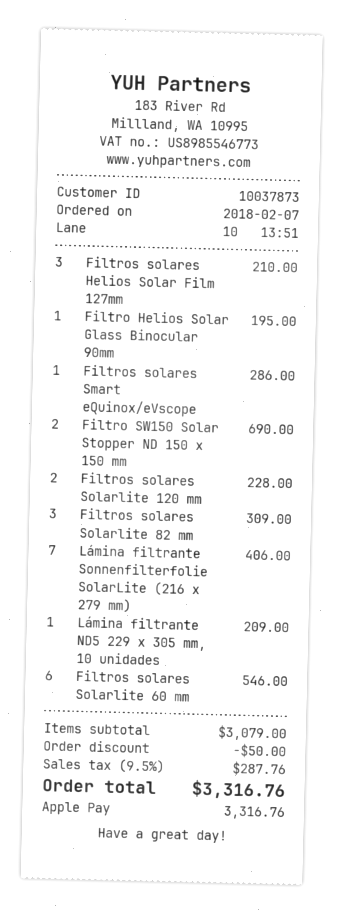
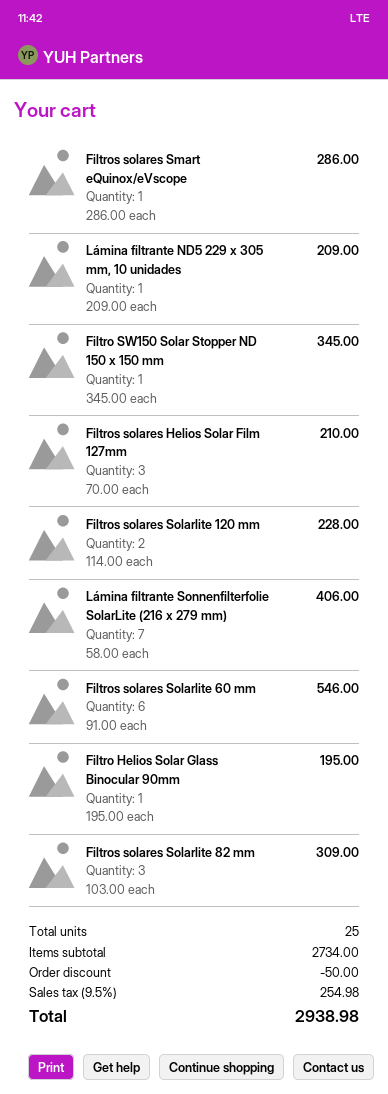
Filtro SW150 Solar Stopper ND 150 x 150 mm: 2 for 690.00 -> 1 for 345.00
subtotal: 3079.00 -> 2734.00
tax: 9.5% = 287.76 -> 9.5% = 254.98
total: 3316.76 -> 2938.98

